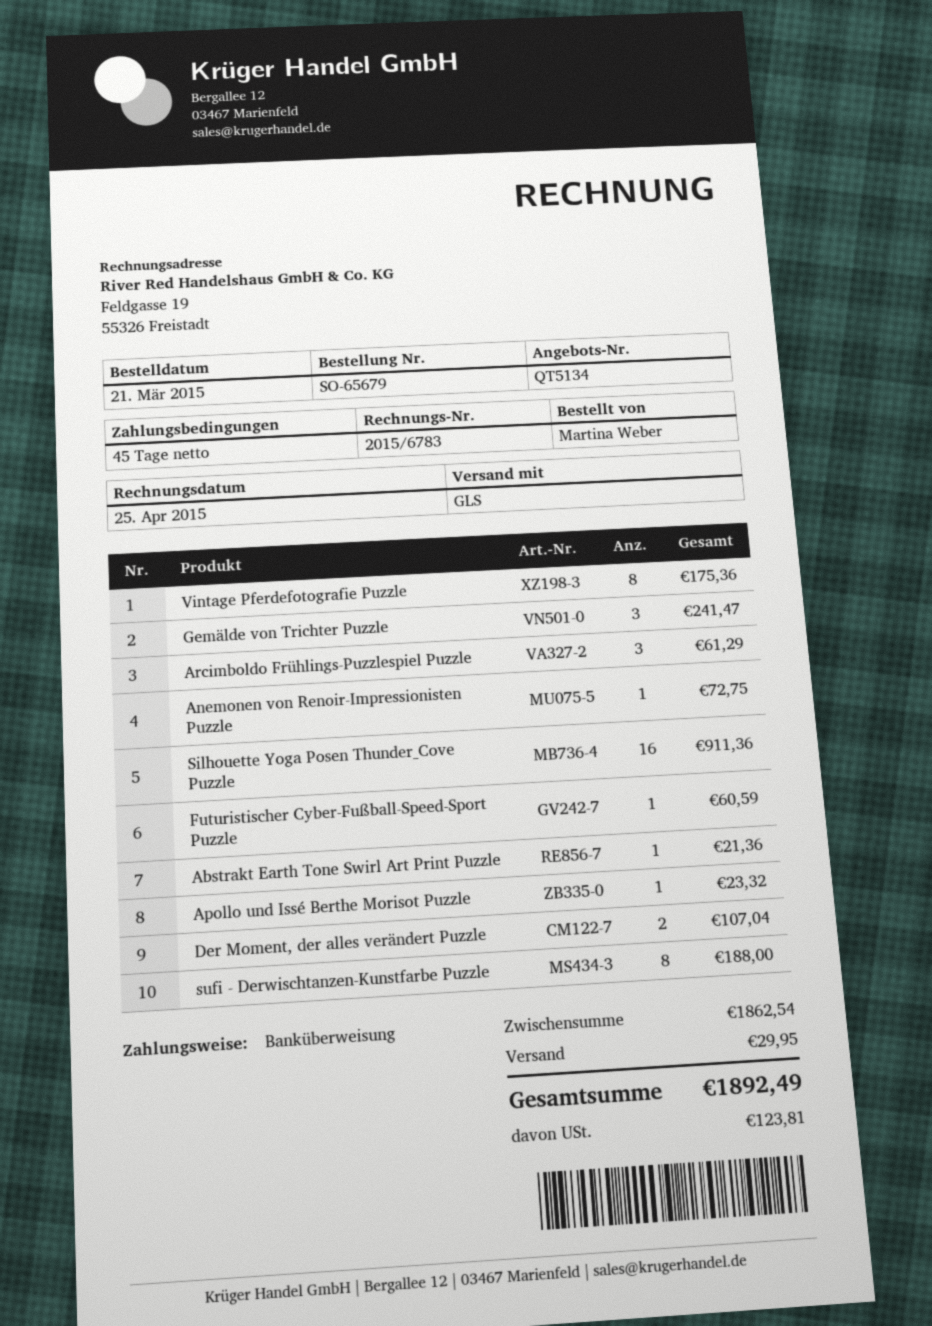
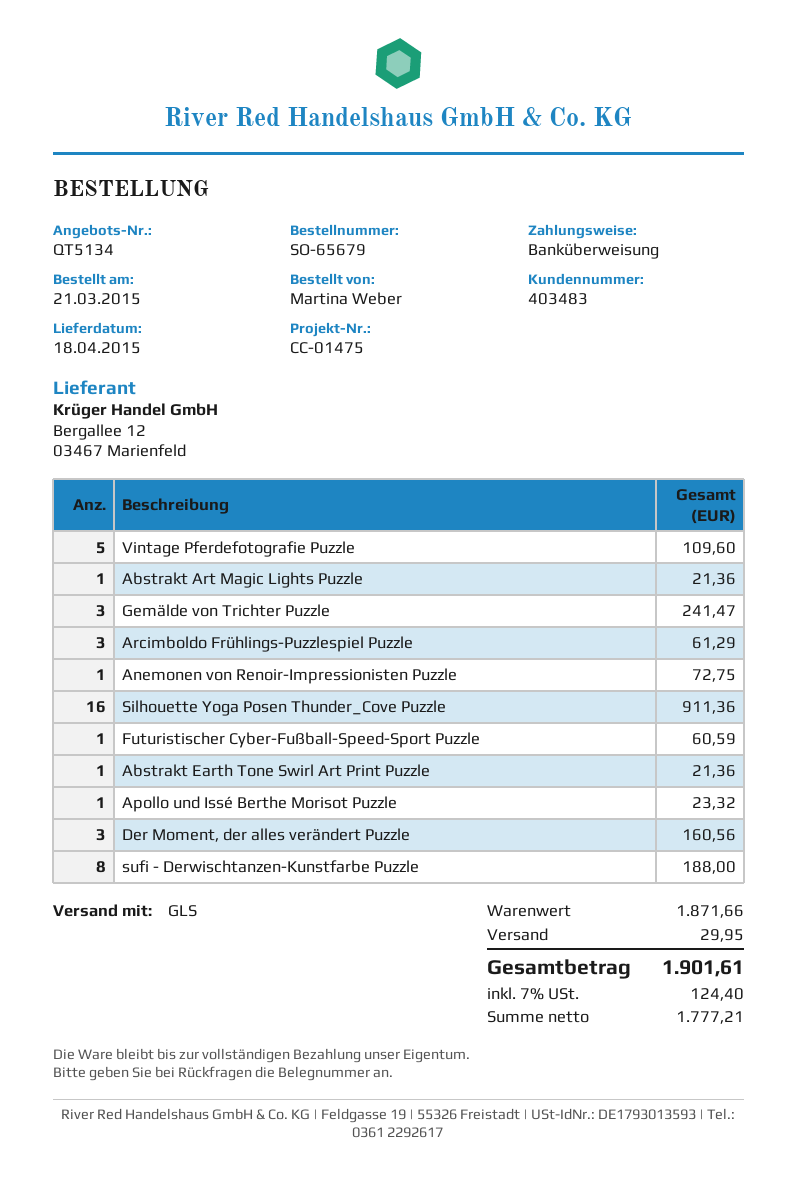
Vintage Pferdefotografie Puzzle: 8 for 175.36 -> 5 for 109.60
Der Moment, der alles verändert Puzzle: 2 for 107.04 -> 3 for 160.56
Abstrakt Art Magic Lights Puzzle: none -> 1 for 21.36
subtotal: 1862.54 -> 1871.66
tax: 123.81 -> 124.40
total: 1892.49 -> 1901.61

